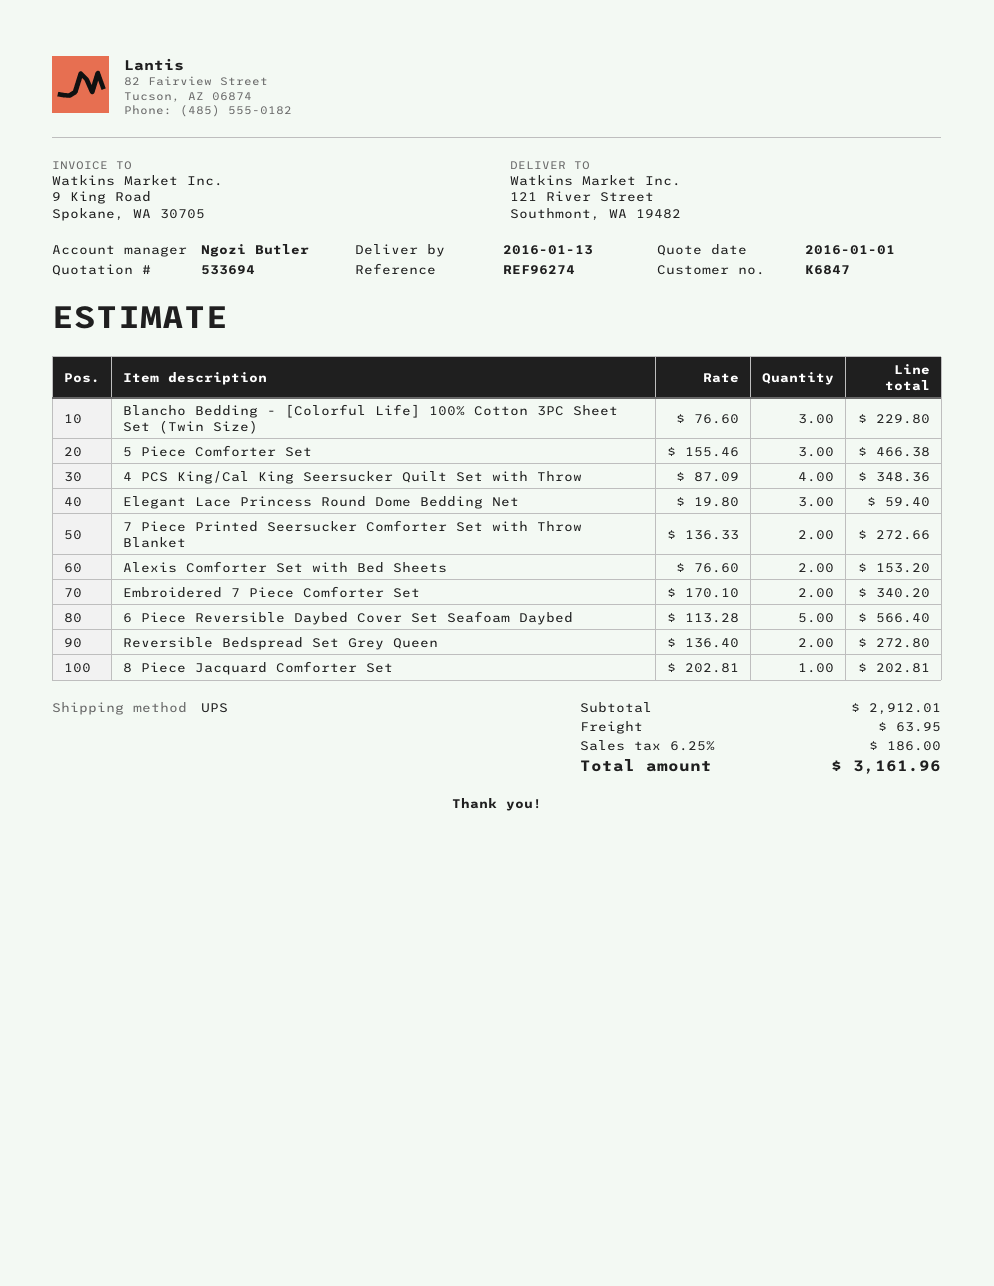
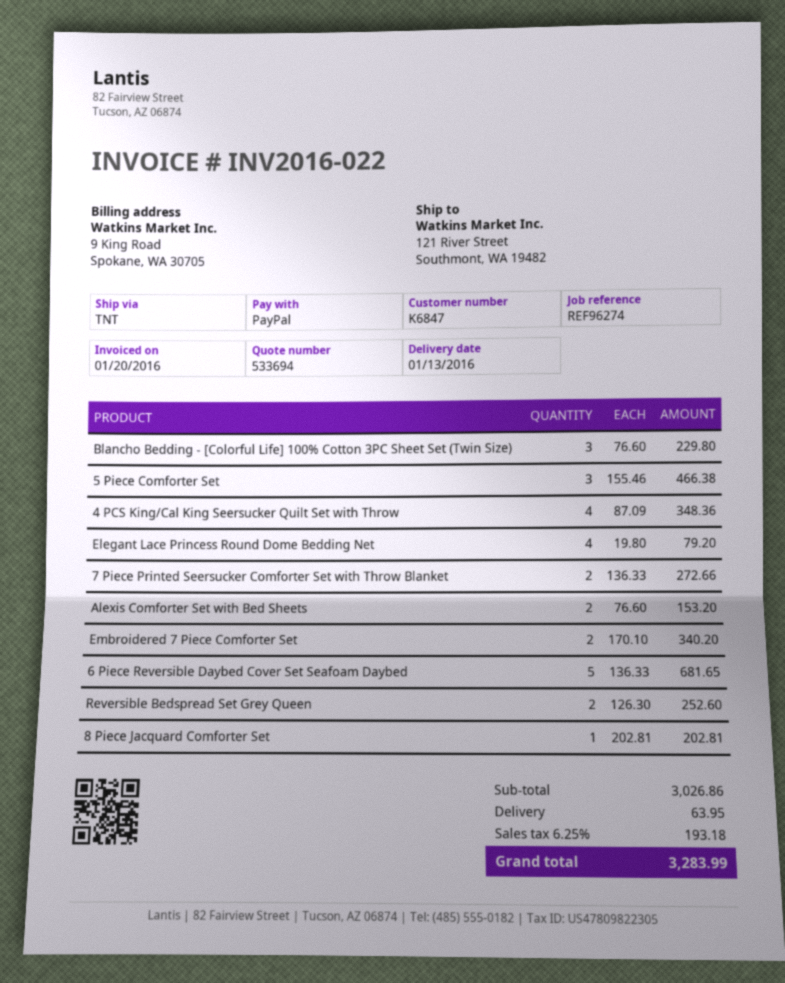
shipping method: UPS -> TNT
Elegant Lace Princess Round Dome Bedding Net: 3 x 19.80 = 59.40 -> 4 x 19.80 = 79.20
6 Piece Reversible Daybed Cover Set Seafoam Daybed: 5 x 113.28 = 566.40 -> 5 x 136.33 = 681.65
Reversible Bedspread Set Grey Queen: 2 x 136.40 = 272.80 -> 2 x 126.30 = 252.60
subtotal: 2912.01 -> 3026.86
tax: 6.25% = 186.00 -> 6.25% = 193.18
total: 3161.96 -> 3283.99

